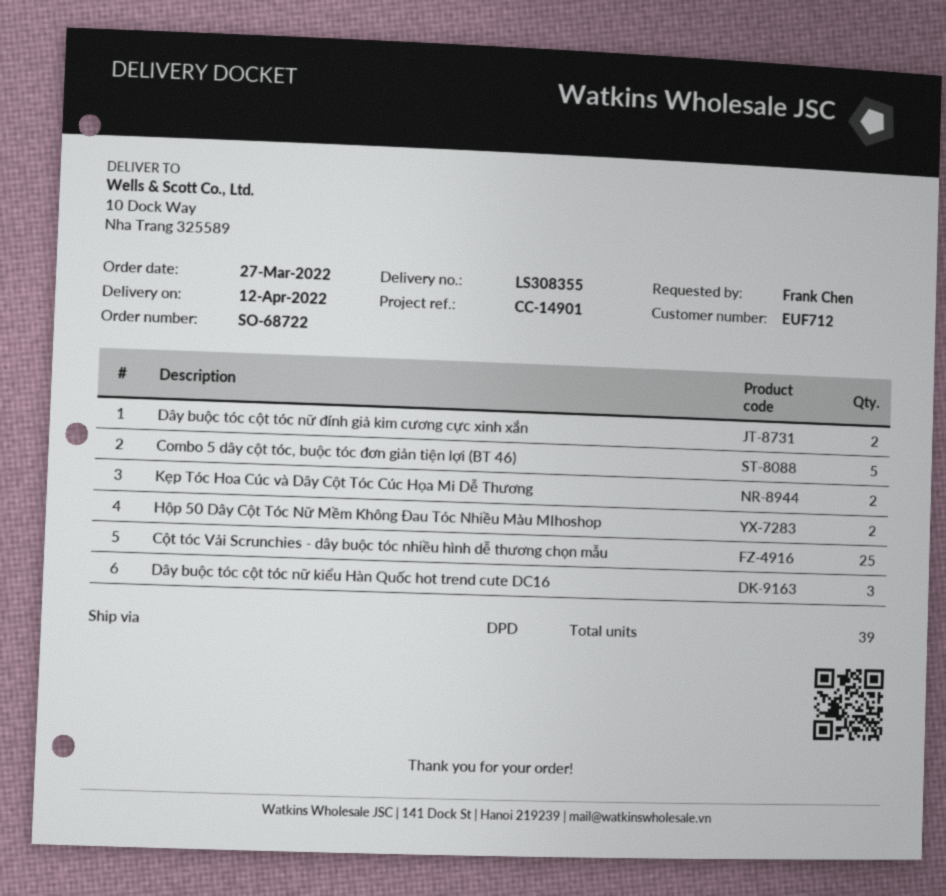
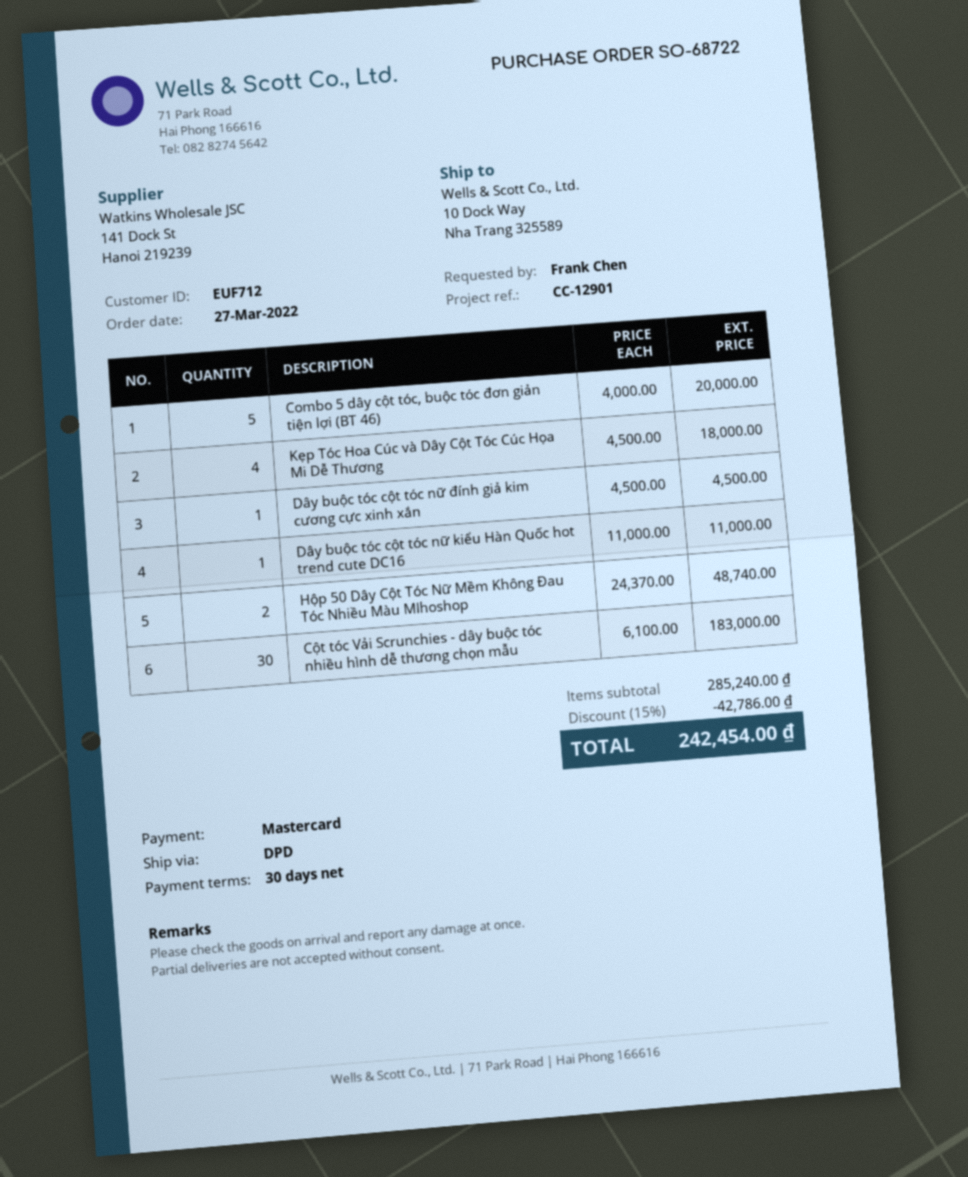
reference: CC-14901 -> CC-12901
Dây buộc tóc cột tóc nữ đính giả kim cương cực xinh xắn: 2 -> 1
Kẹp Tóc Hoa Cúc và Dây Cột Tóc Cúc Họa Mi Dễ Thương: 2 -> 4
Cột tóc Vải Scrunchies - dây buộc tóc nhiều hình dễ thương chọn mẫu: 25 -> 30
Dây buộc tóc cột tóc nữ kiểu Hàn Quốc hot trend cute DC16: 3 -> 1

